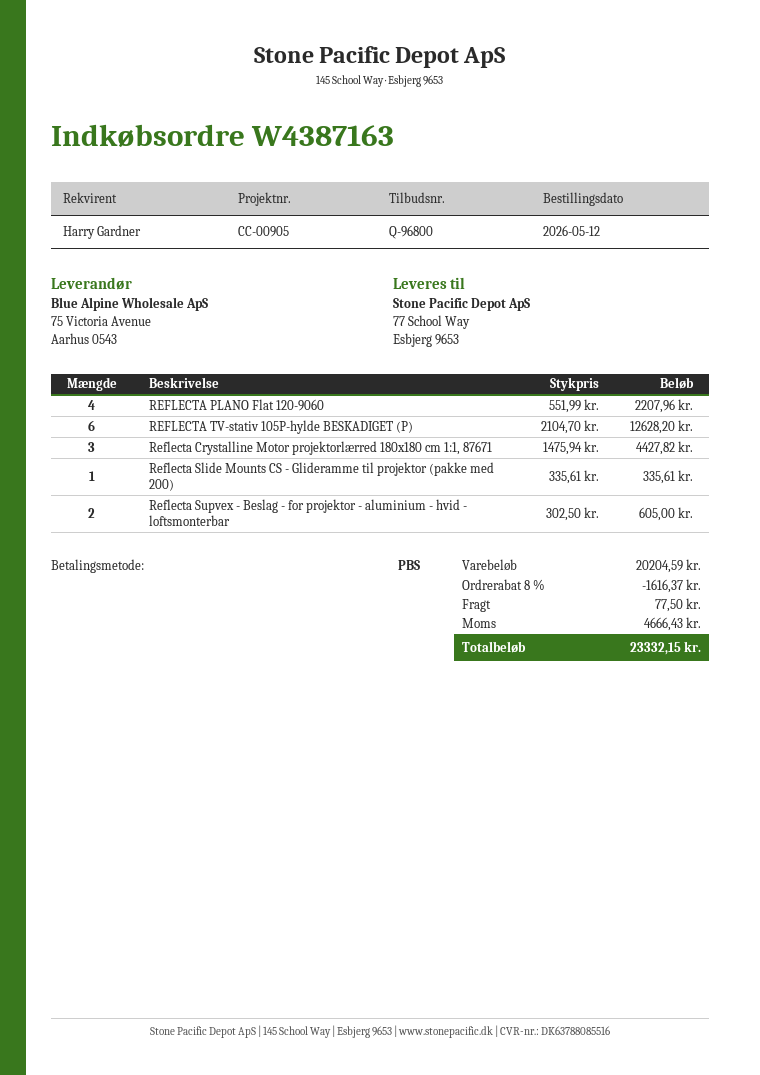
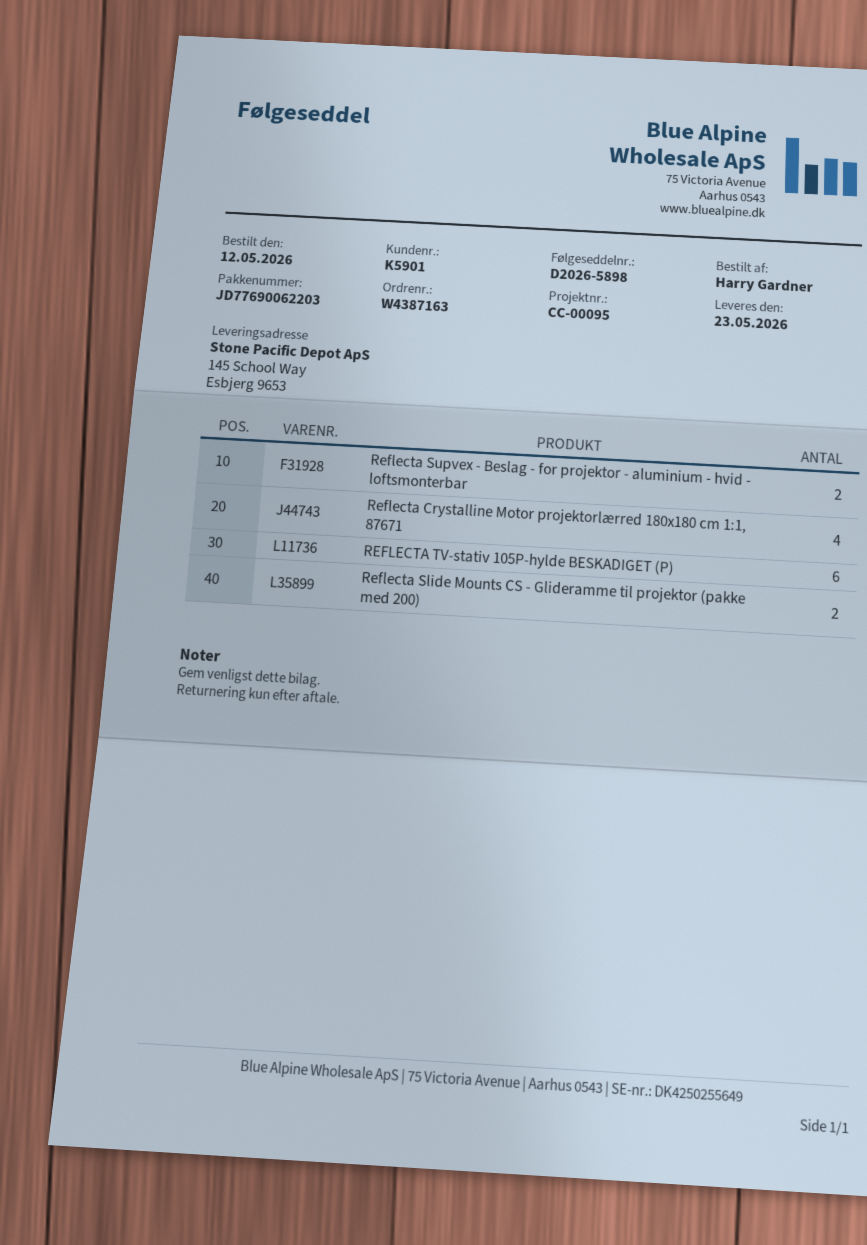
reference: CC-00905 -> CC-00095
ship to: 77 School Way, Esbjerg 9653 -> 145 School Way, Esbjerg 9653
REFLECTA PLANO Flat 120-9060: 4 -> none
Reflecta Crystalline Motor projektorlærred 180x180 cm 1:1, 87671: 3 -> 4
Reflecta Slide Mounts CS - Glideramme til projektor (pakke med 200): 1 -> 2

